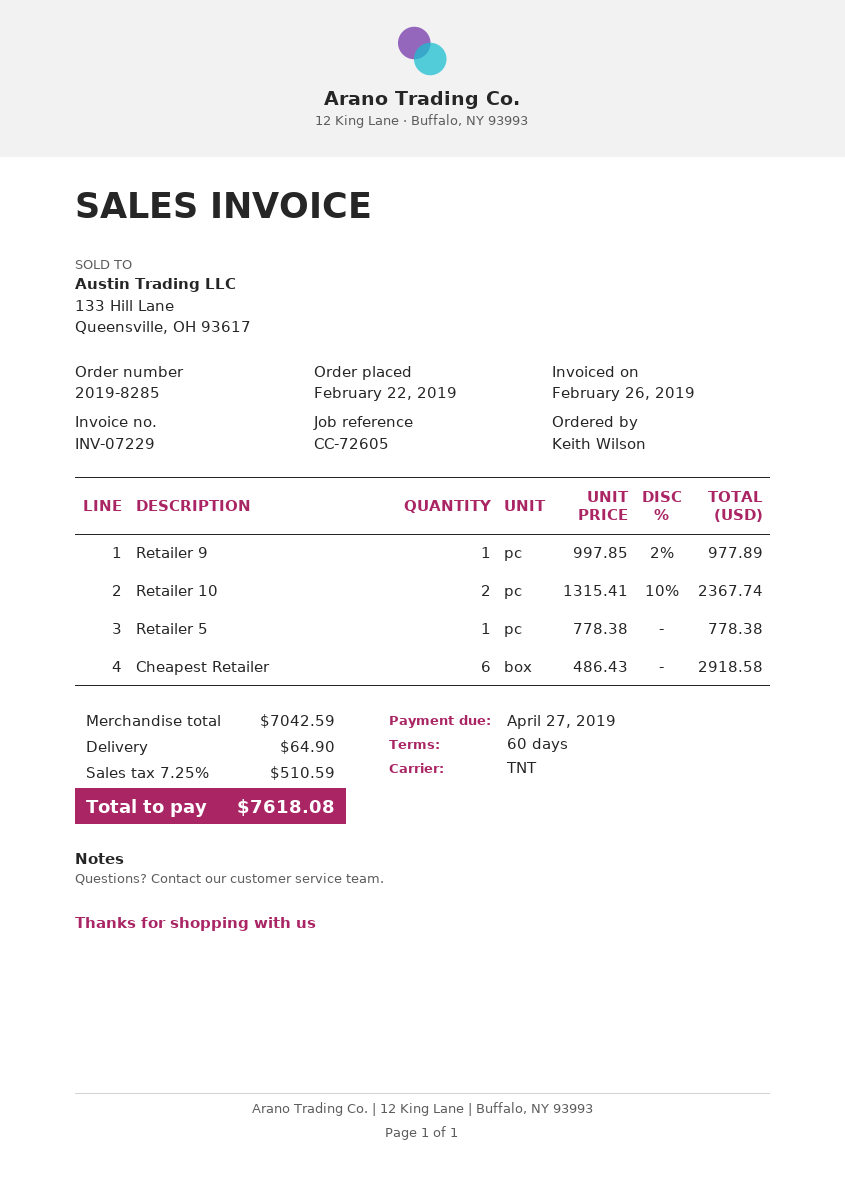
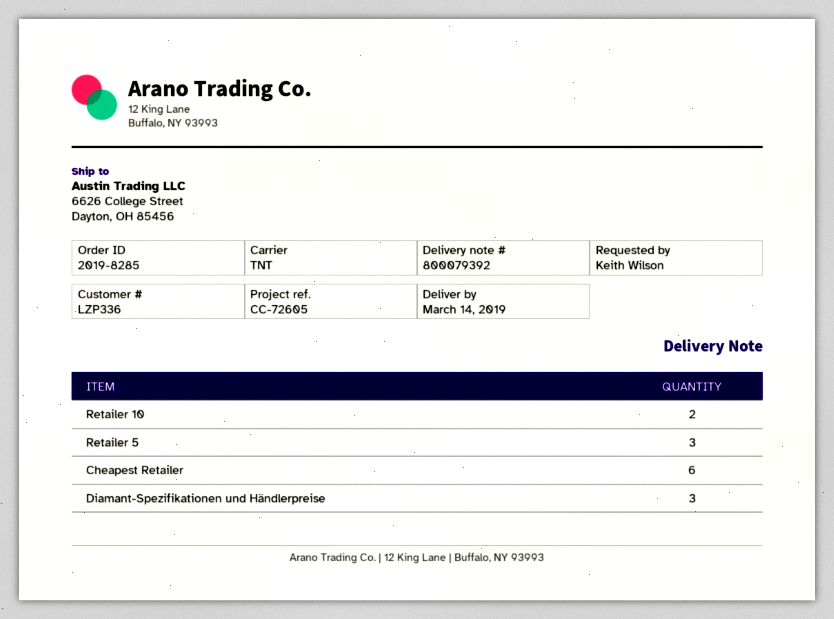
Retailer 9: 1 -> none
Retailer 5: 1 -> 3
Diamant-Spezifikationen und Händlerpreise: none -> 3

